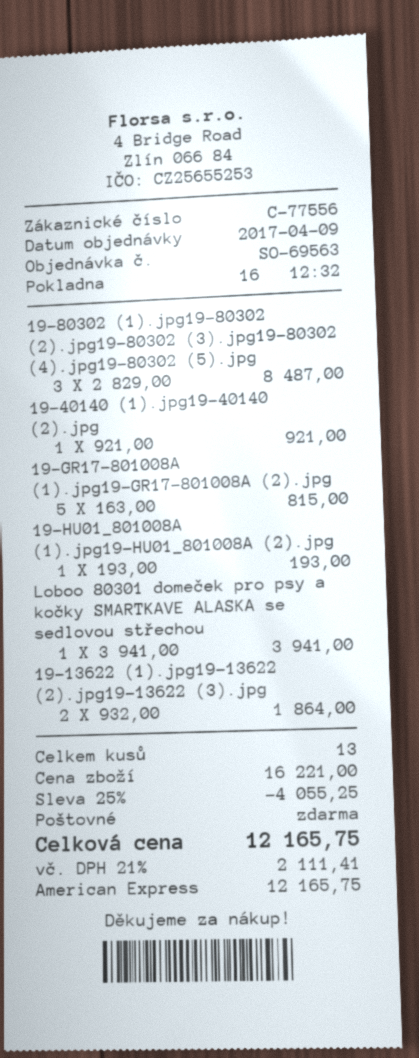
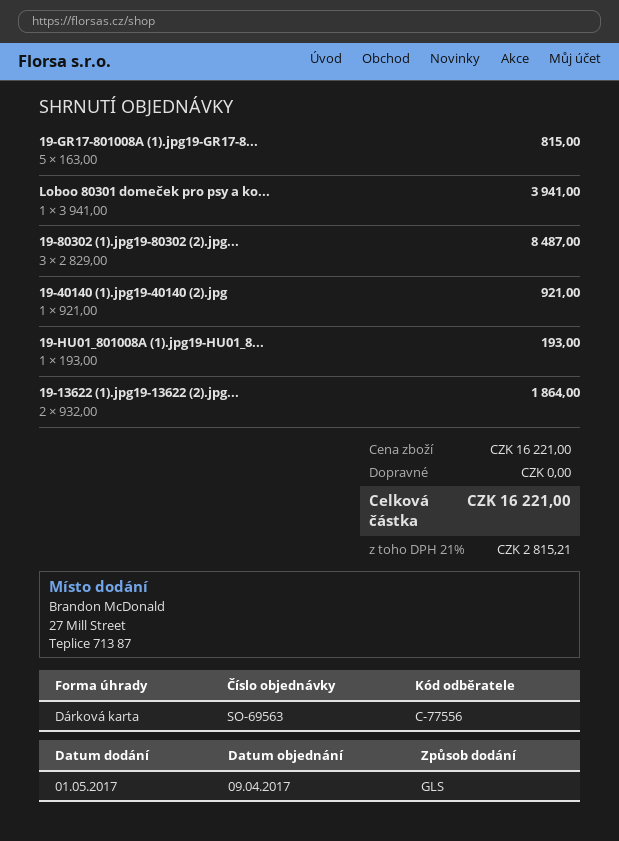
payment method: American Express -> gift card
discount: 25% = 4055.25 -> none
tax: 21% = 2111.41 -> 21% = 2815.21
total: 12165.75 -> 16221.00

